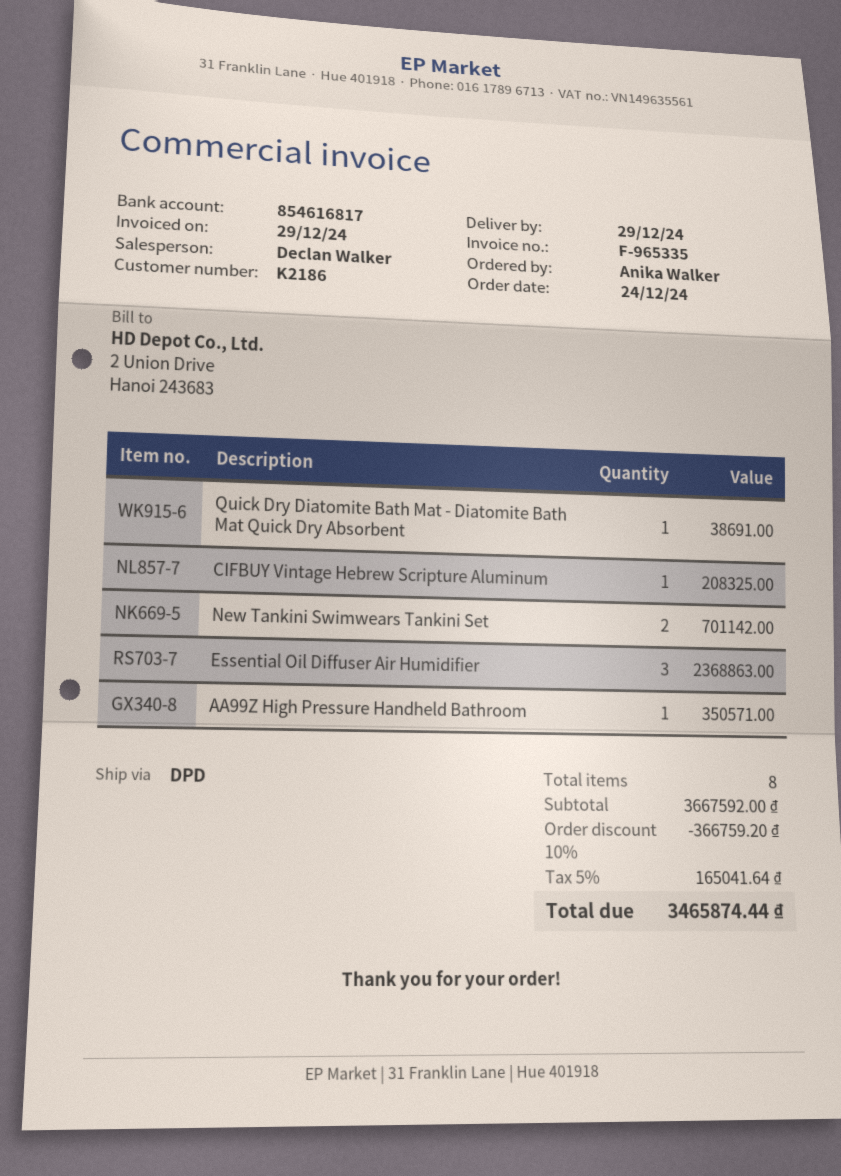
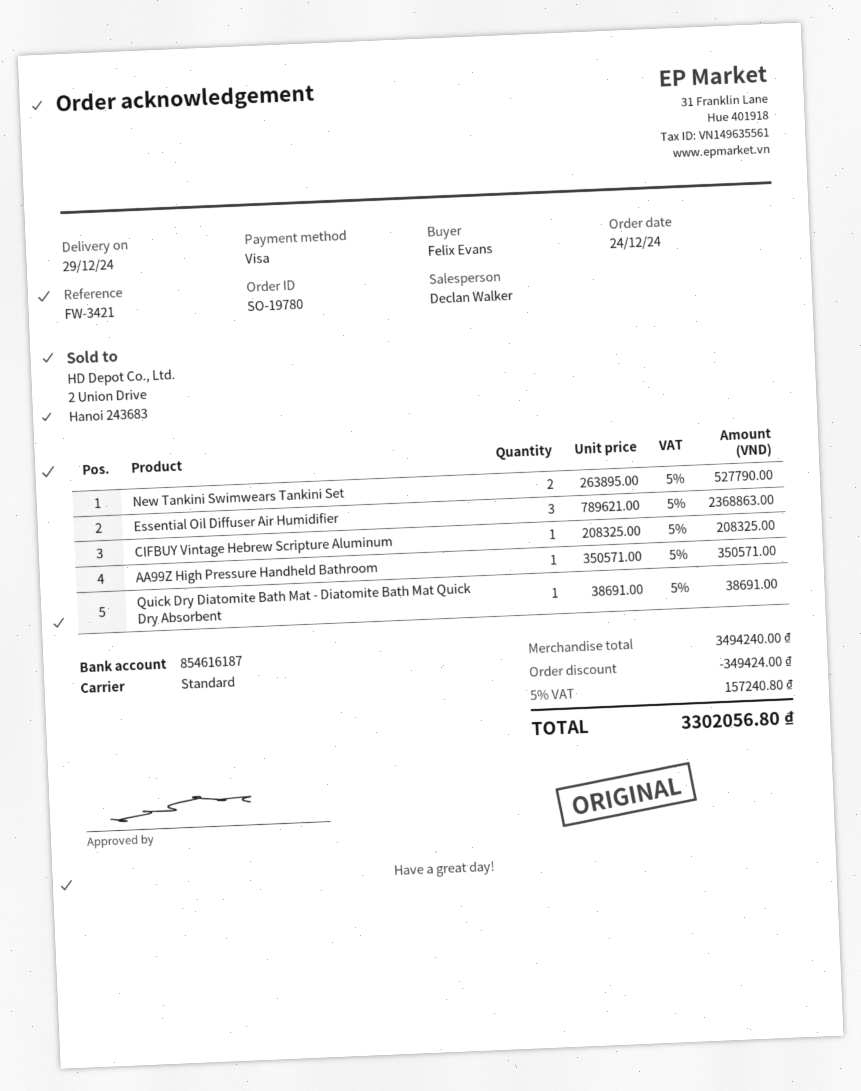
ordered by: Anika Walker -> Felix Evans
bank account: 854616817 -> 854616187
shipping method: DPD -> standard
New Tankini Swimwears Tankini Set: 2 for 701142.00 -> 2 for 527790.00
subtotal: 3667592.00 -> 3494240.00
discount: 366759.20 -> 349424.00
tax: 5% = 165041.64 -> 5% = 157240.80
total: 3465874.44 -> 3302056.80

